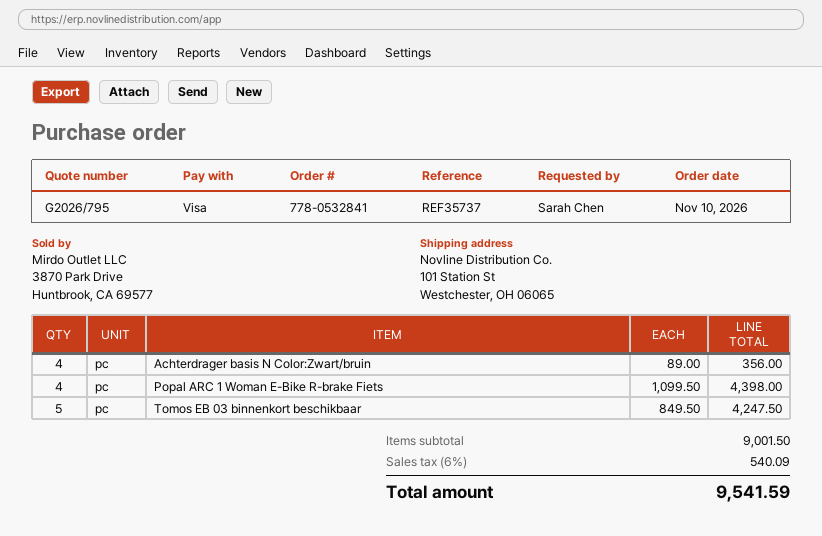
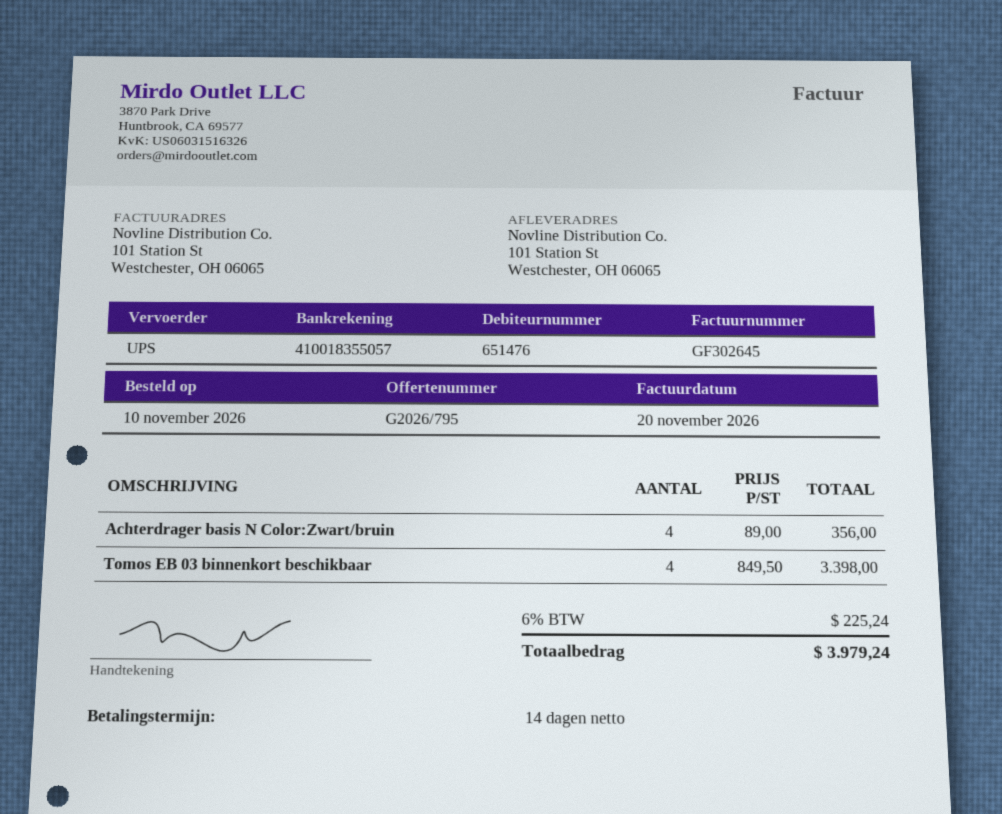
Popal ARC 1 Woman E-Bike R-brake Fiets: 4 x 1099.50 = 4398.00 -> none
Tomos EB 03 binnenkort beschikbaar: 5 x 849.50 = 4247.50 -> 4 x 849.50 = 3398.00
tax: 6% = 540.09 -> 6% = 225.24
total: 9541.59 -> 3979.24

